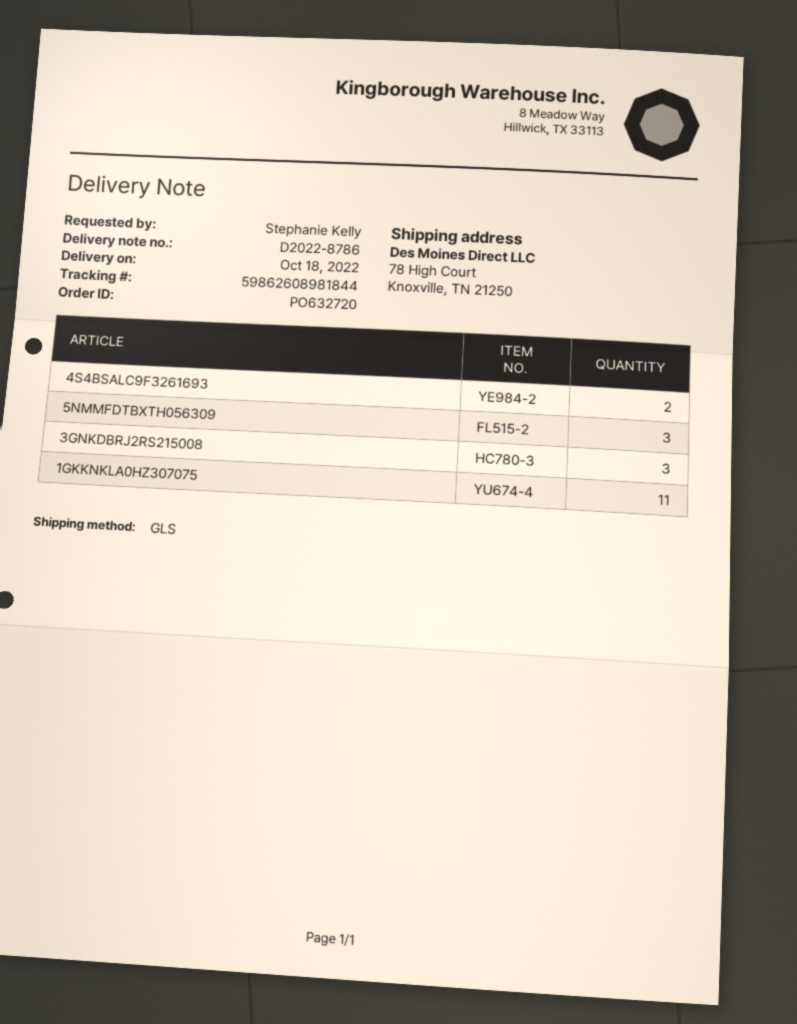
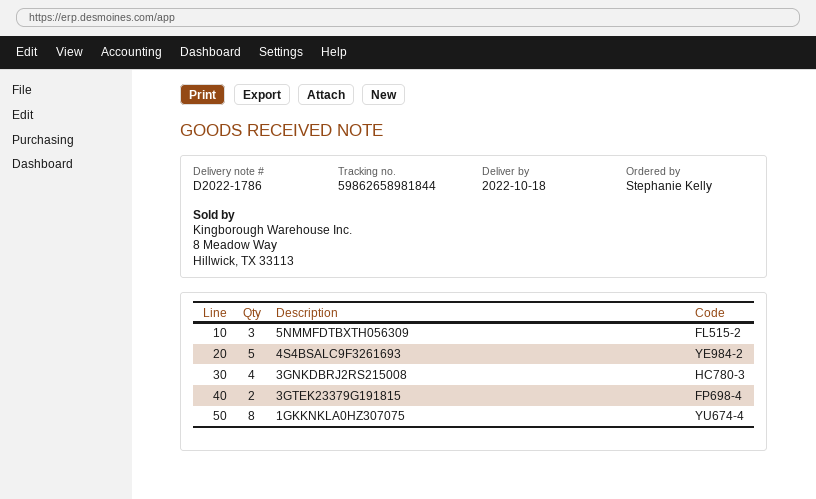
delivery note number: D2022-8786 -> D2022-1786
tracking number: 59862608981844 -> 59862658981844
4S4BSALC9F3261693: 2 -> 5
3GNKDBRJ2RS215008: 3 -> 4
1GKKNKLA0HZ307075: 11 -> 8
3GTEK23379G191815: none -> 2

